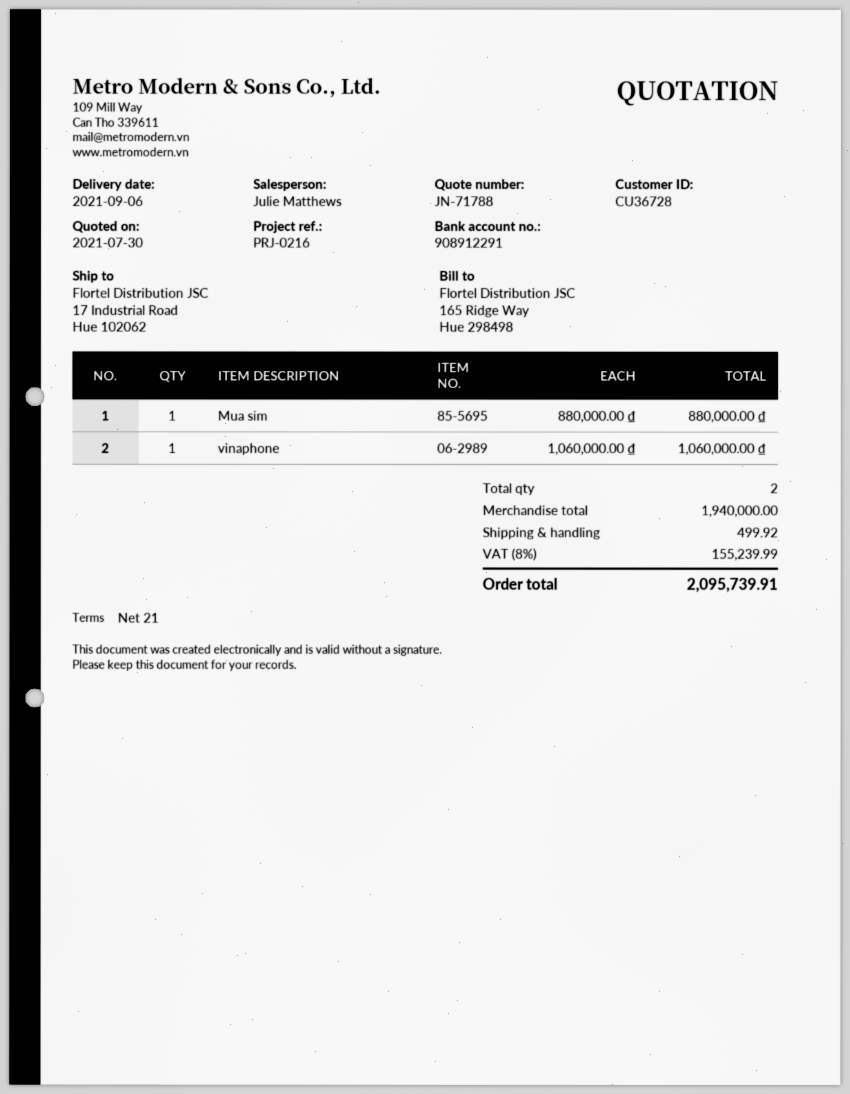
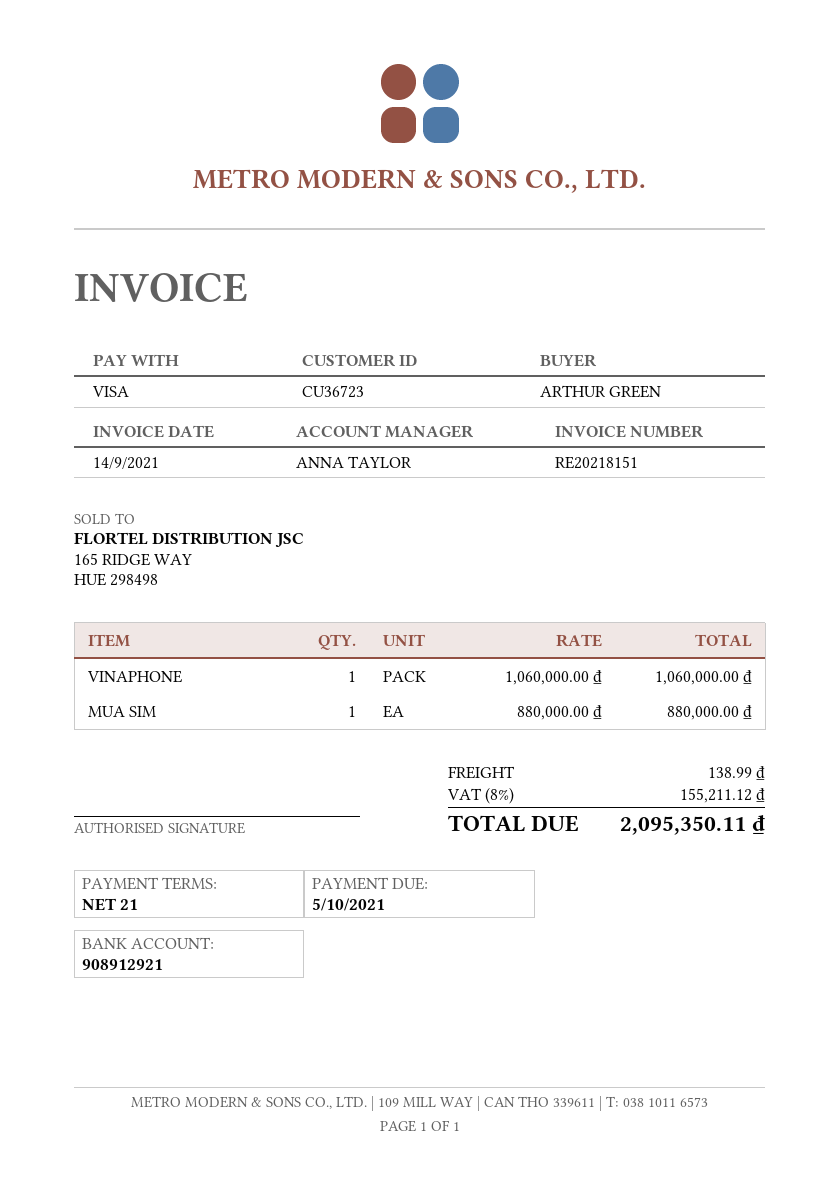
customer number: CU36728 -> CU36723
sales rep: Julie Matthews -> ANNA TAYLOR
bank account: 908912291 -> 908912921
shipping: 499.92 -> 138.99
tax: 8% = 155239.99 -> 8% = 155211.12
total: 2095739.91 -> 2095350.11

